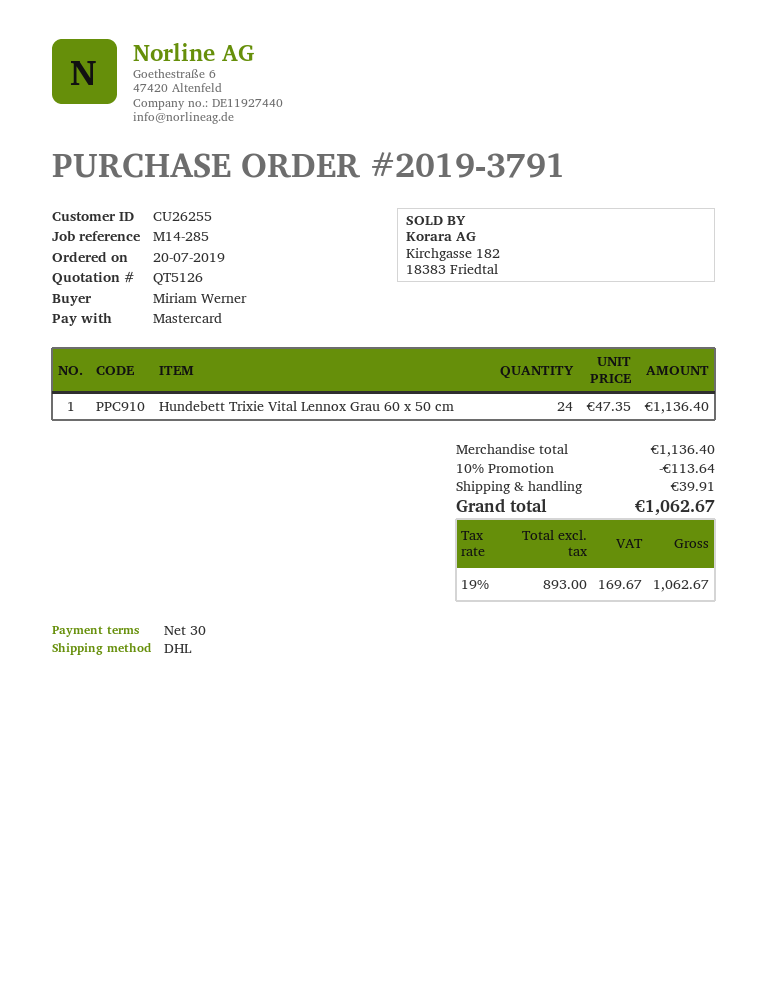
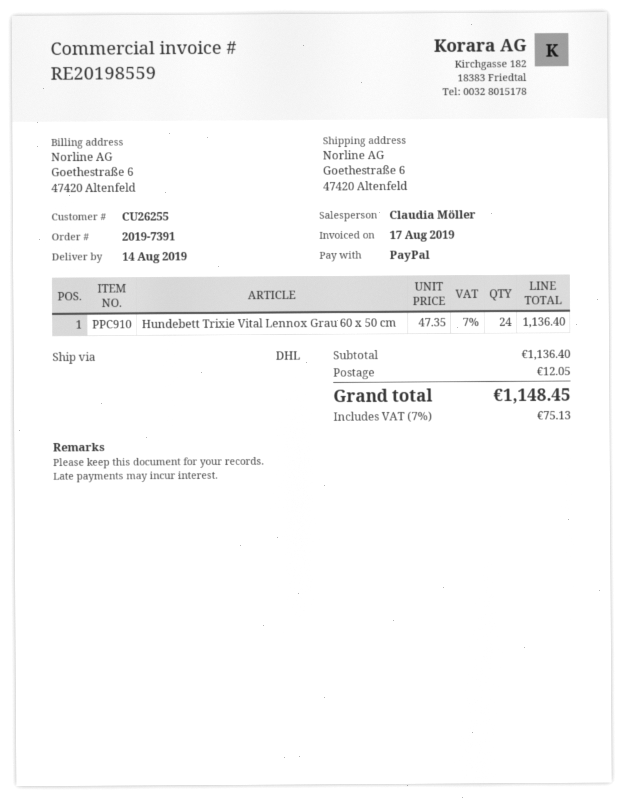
order number: 2019-3791 -> 2019-7391
payment method: Mastercard -> PayPal
discount: 10% = 113.64 -> none
shipping: 39.91 -> 12.05
tax: 19% = 169.67 -> 7% = 75.13
total: 1062.67 -> 1148.45

